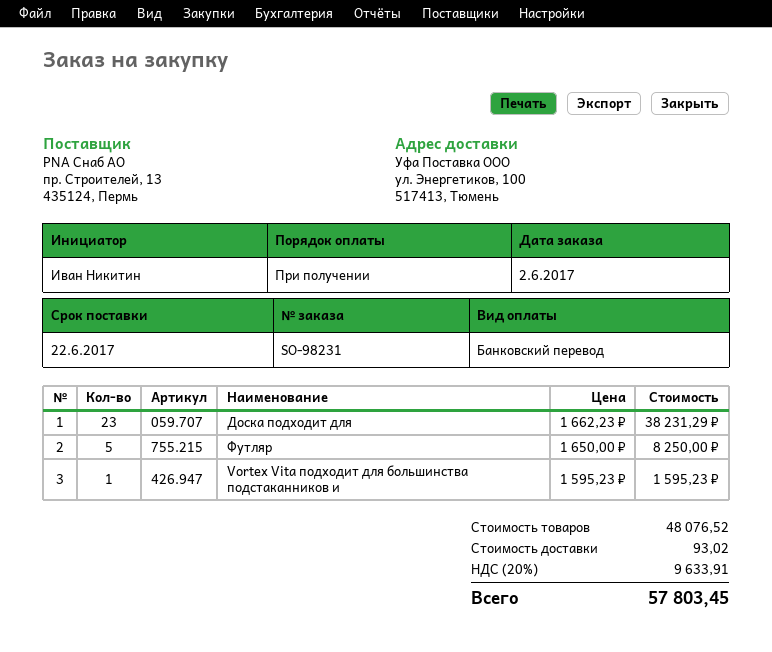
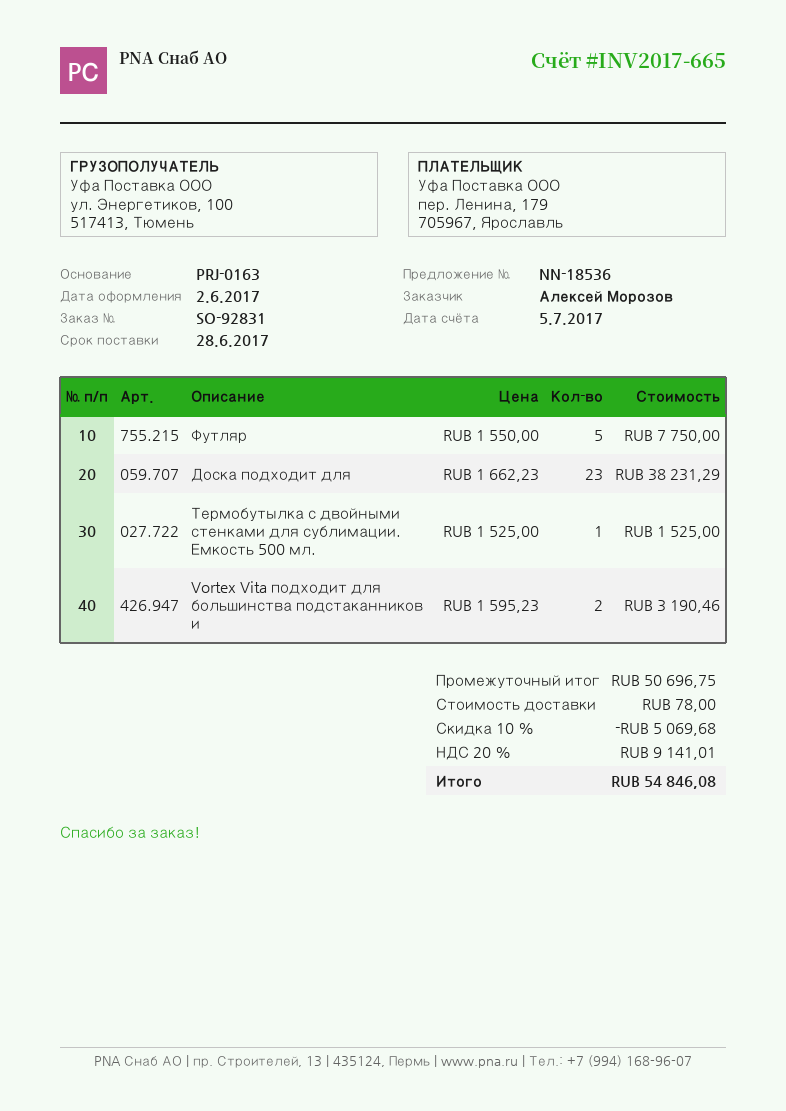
order number: SO-98231 -> SO-92831
delivery date: 2017-06-22 -> 2017-06-28
ordered by: Иван Никитин -> Алексей Морозов
Футляр: 5 x 1650.00 = 8250.00 -> 5 x 1550.00 = 7750.00
Vortex Vita подходит для большинства подстаканников и: 1 x 1595.23 = 1595.23 -> 2 x 1595.23 = 3190.46
Термобутылка с двойными стенками для сублимации. Емкость 500 мл.: none -> 1 x 1525.00 = 1525.00
subtotal: 48076.52 -> 50696.75
discount: none -> 10% = 5069.68
shipping: 93.02 -> 78.00
tax: 20% = 9633.91 -> 20% = 9141.01
total: 57803.45 -> 54846.08

